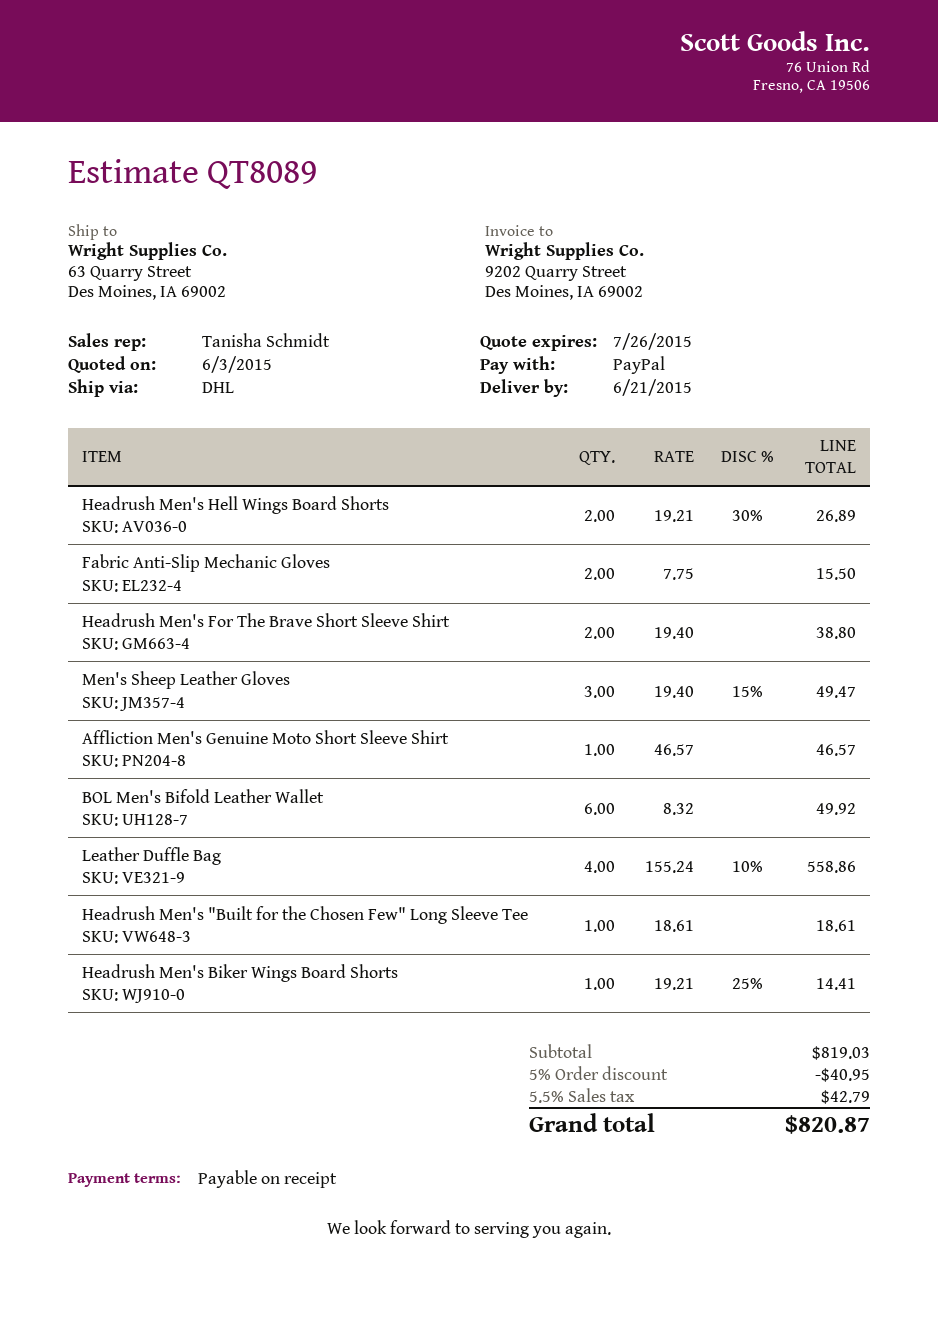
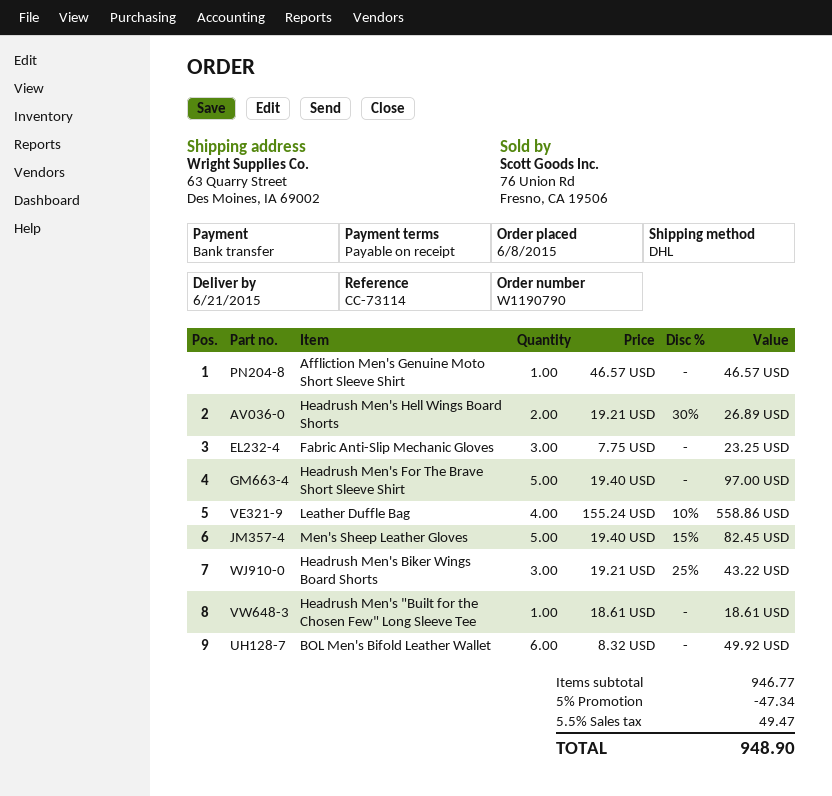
payment method: PayPal -> bank transfer
Fabric Anti-Slip Mechanic Gloves: 2 x 7.75 = 15.50 -> 3 x 7.75 = 23.25
Headrush Men's For The Brave Short Sleeve Shirt: 2 x 19.40 = 38.80 -> 5 x 19.40 = 97.00
Men's Sheep Leather Gloves: 3 x 19.40 - 15% = 49.47 -> 5 x 19.40 - 15% = 82.45
Headrush Men's Biker Wings Board Shorts: 1 x 19.21 - 25% = 14.41 -> 3 x 19.21 - 25% = 43.22
subtotal: 819.03 -> 946.77
discount: 5% = 40.95 -> 5% = 47.34
tax: 5.5% = 42.79 -> 5.5% = 49.47
total: 820.87 -> 948.90

